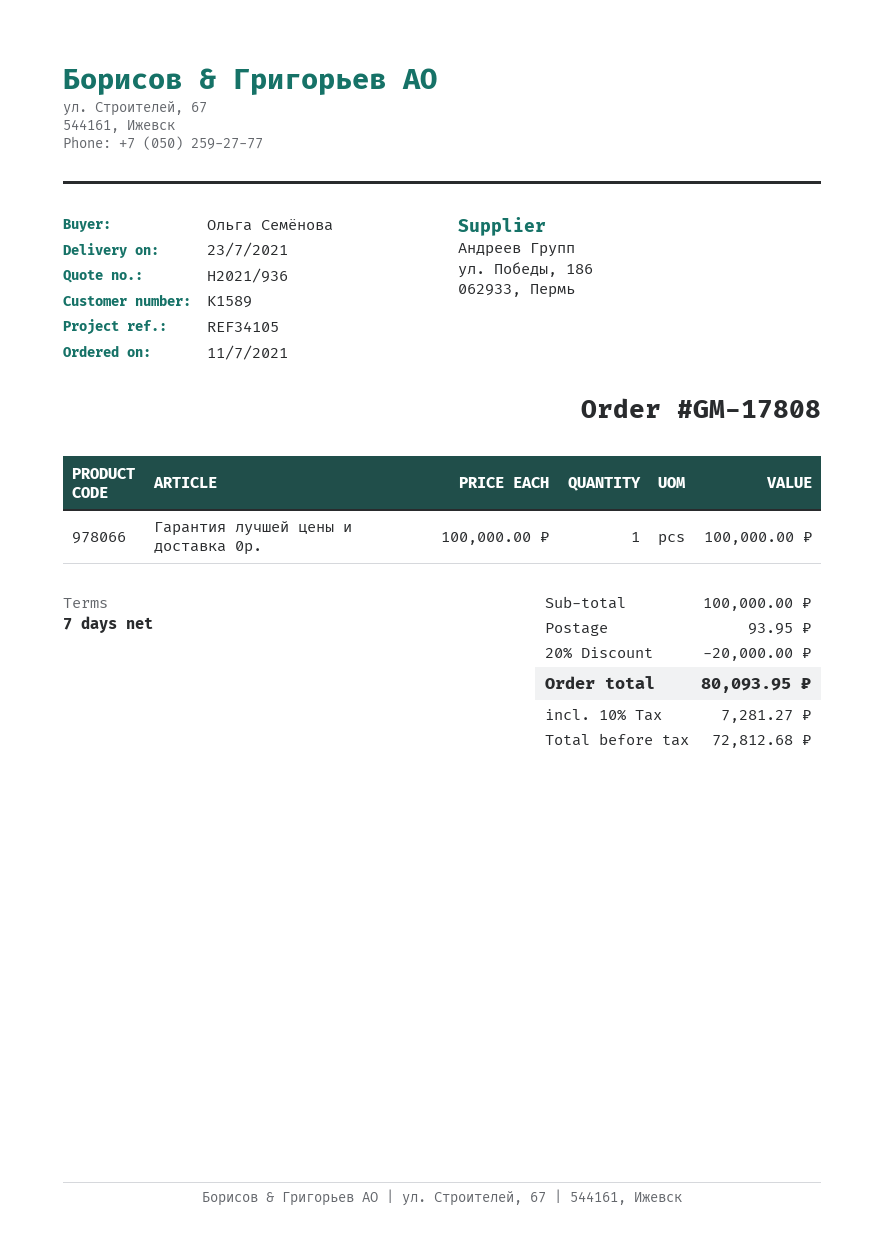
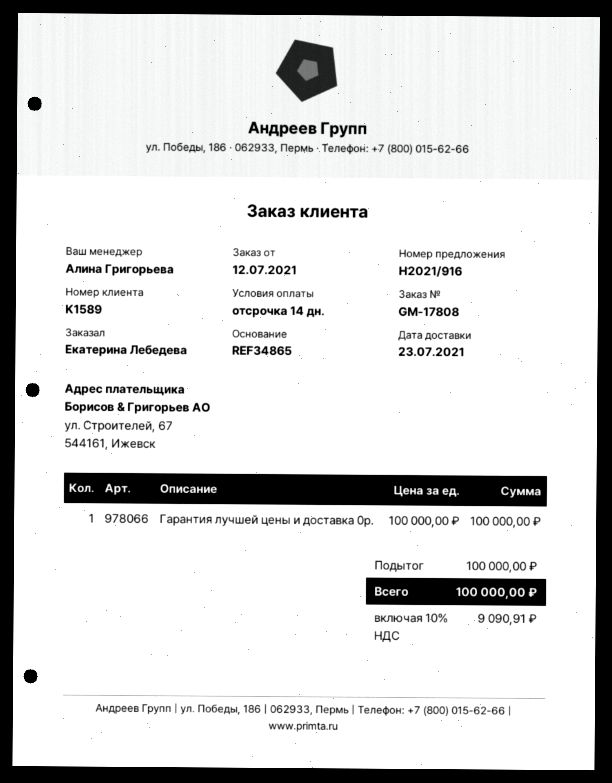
quote number: H2021/936 -> H2021/916
order date: 2021-07-11 -> 2021-07-12
payment terms: 7 days -> 14 days
reference: REF34105 -> REF34865
ordered by: Ольга Семёнова -> Екатерина Лебедева
discount: 20% = 20000.00 -> none
shipping: 93.95 -> none
tax: 10% = 7281.27 -> 10% = 9090.91
total: 80093.95 -> 100000.00

